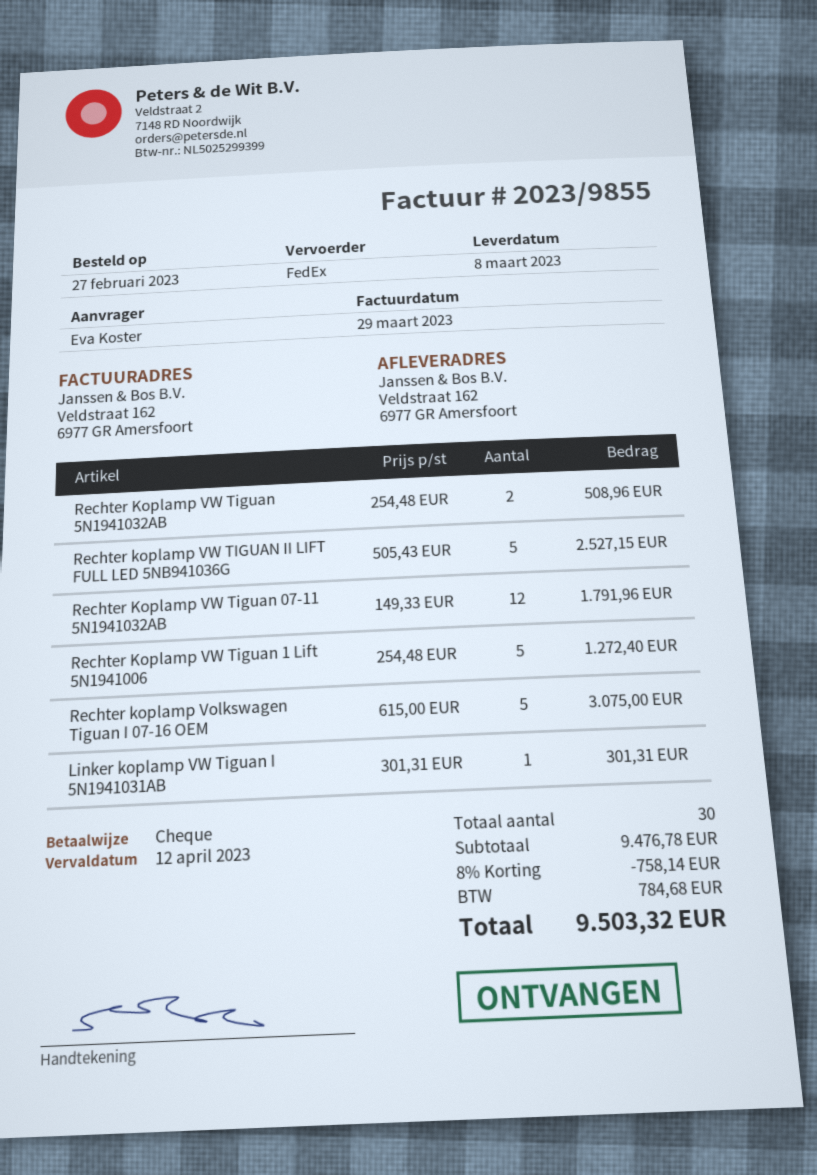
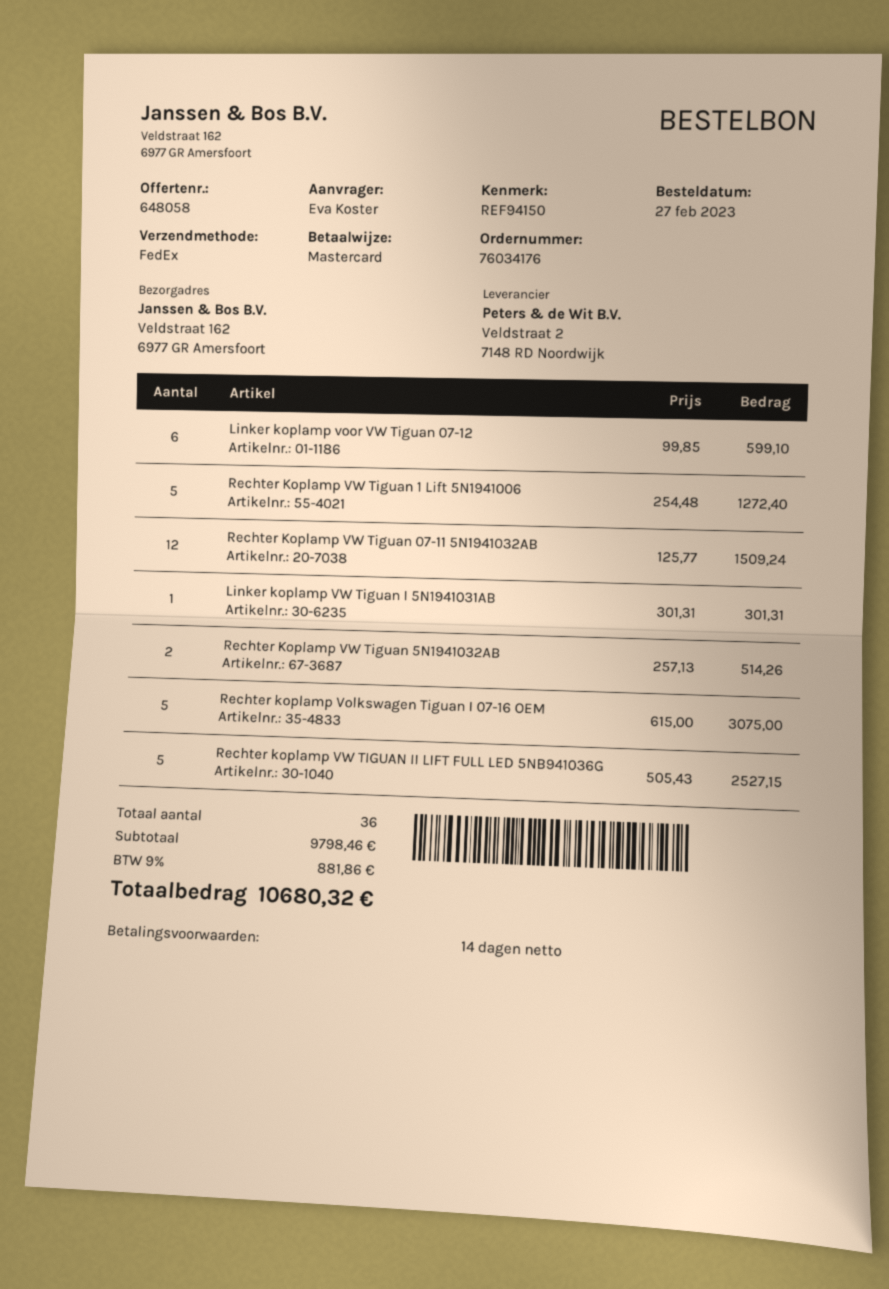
payment method: cheque -> Mastercard
Rechter Koplamp VW Tiguan 5N1941032AB: 2 x 254.48 = 508.96 -> 2 x 257.13 = 514.26
Rechter Koplamp VW Tiguan 07-11 5N1941032AB: 12 x 149.33 = 1791.96 -> 12 x 125.77 = 1509.24
Linker koplamp voor VW Tiguan 07-12: none -> 6 x 99.85 = 599.10
total quantity: 30 -> 36
subtotal: 9476.78 -> 9798.46
discount: 8% = 758.14 -> none
tax: 784.68 -> 881.86
total: 9503.32 -> 10680.32

